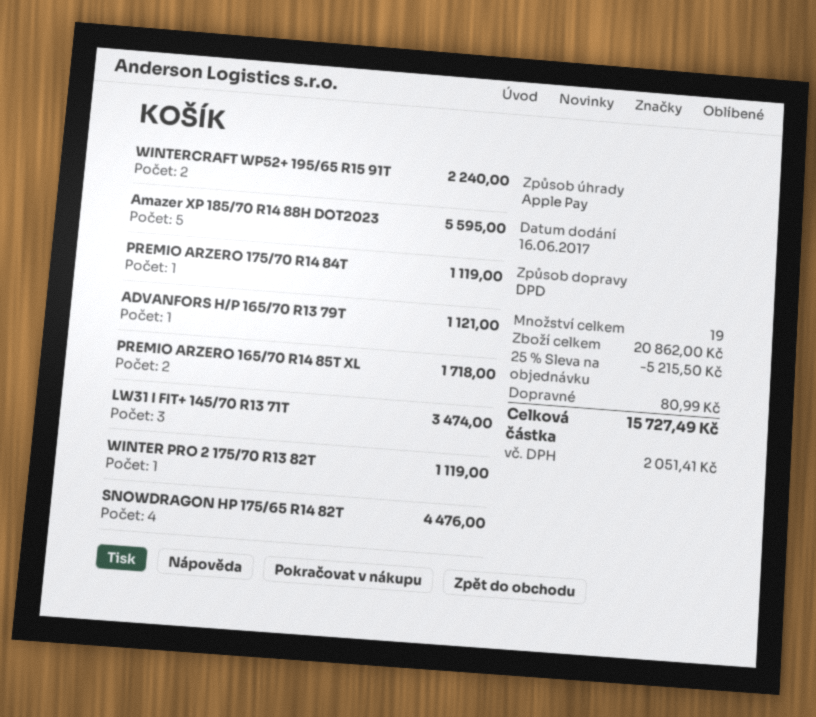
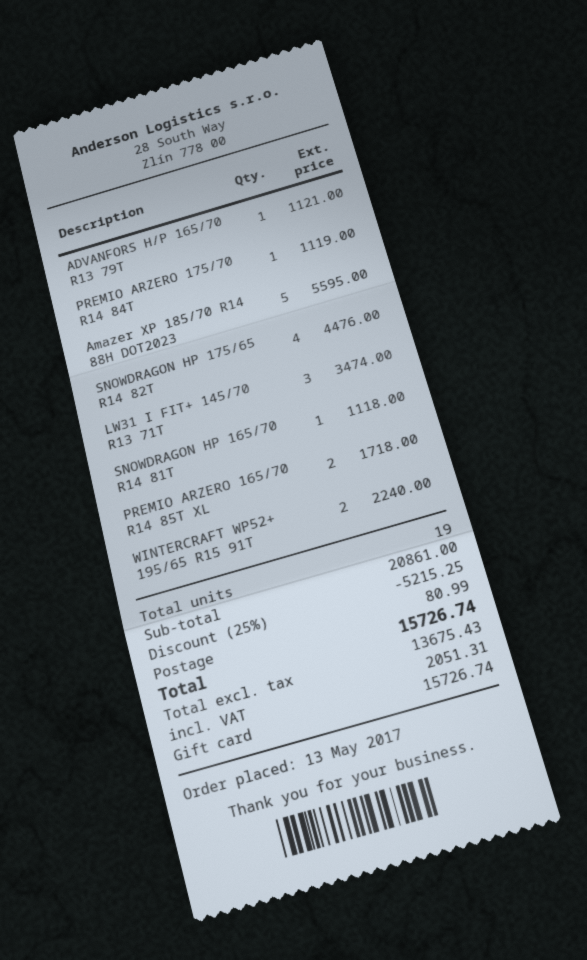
payment method: Apple Pay -> gift card
WINTER PRO 2 175/70 R13 82T: 1 for 1119.00 -> none
SNOWDRAGON HP 165/70 R14 81T: none -> 1 for 1118.00
subtotal: 20862.00 -> 20861.00
discount: 25% = 5215.50 -> 25% = 5215.25
tax: 2051.41 -> 2051.31
total: 15727.49 -> 15726.74

